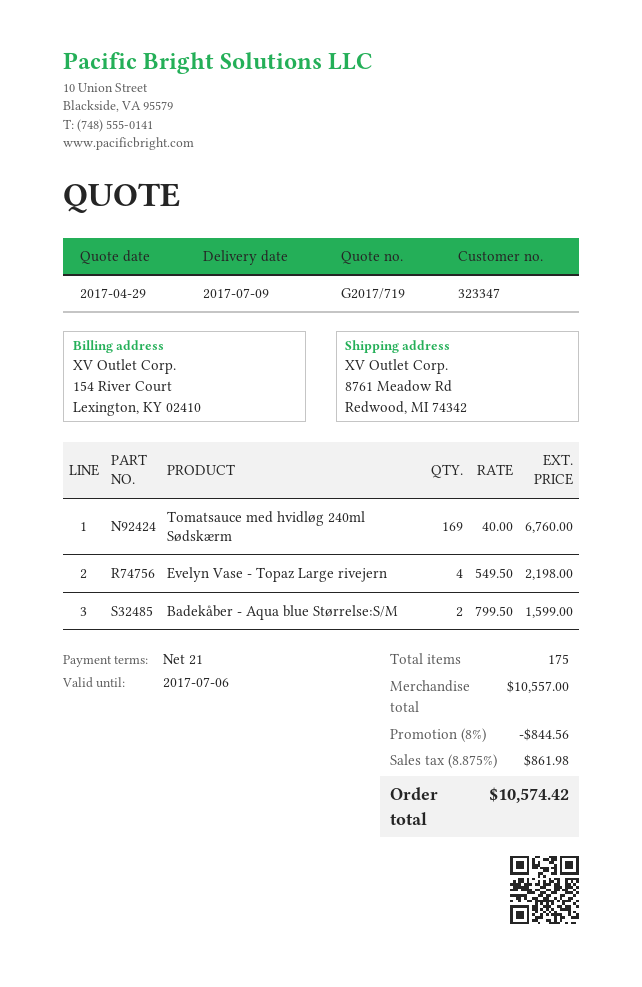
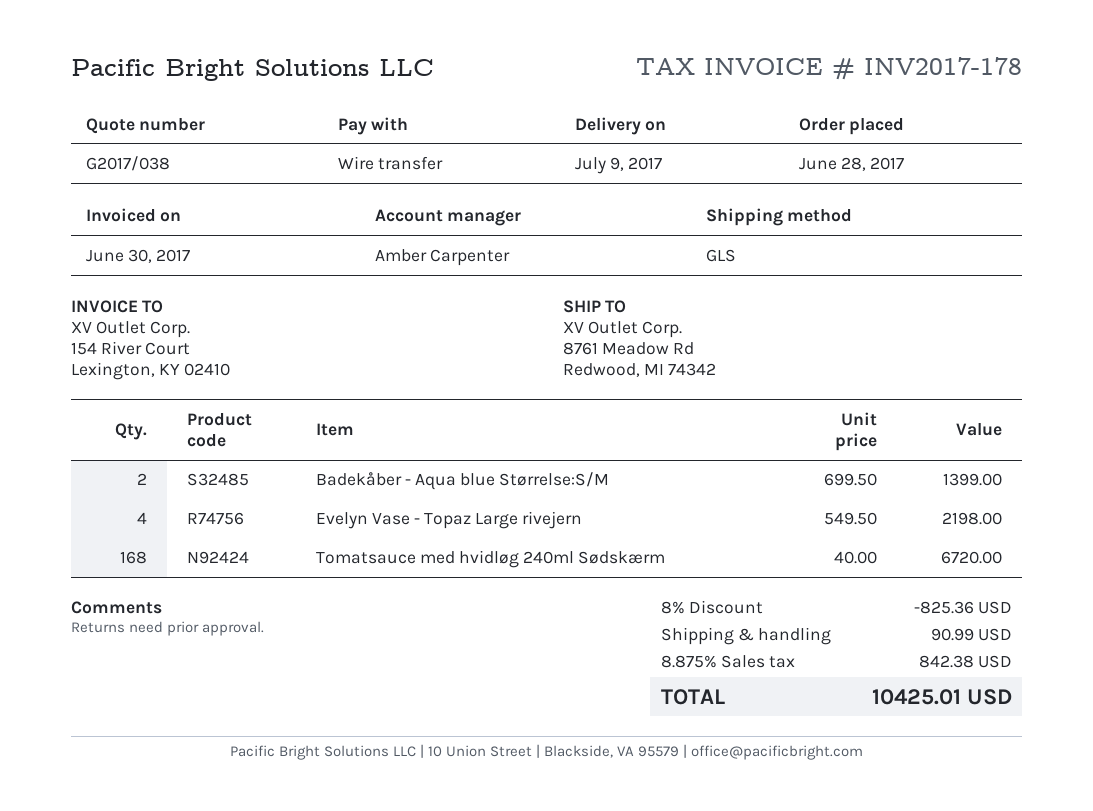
quote number: G2017/719 -> G2017/038
Tomatsauce med hvidløg 240ml Sødskærm: 169 x 40.00 = 6760.00 -> 168 x 40.00 = 6720.00
Badekåber - Aqua blue Størrelse:S/M: 2 x 799.50 = 1599.00 -> 2 x 699.50 = 1399.00
discount: 8% = 844.56 -> 8% = 825.36
shipping: none -> 90.99
tax: 8.875% = 861.98 -> 8.875% = 842.38
total: 10574.42 -> 10425.01

